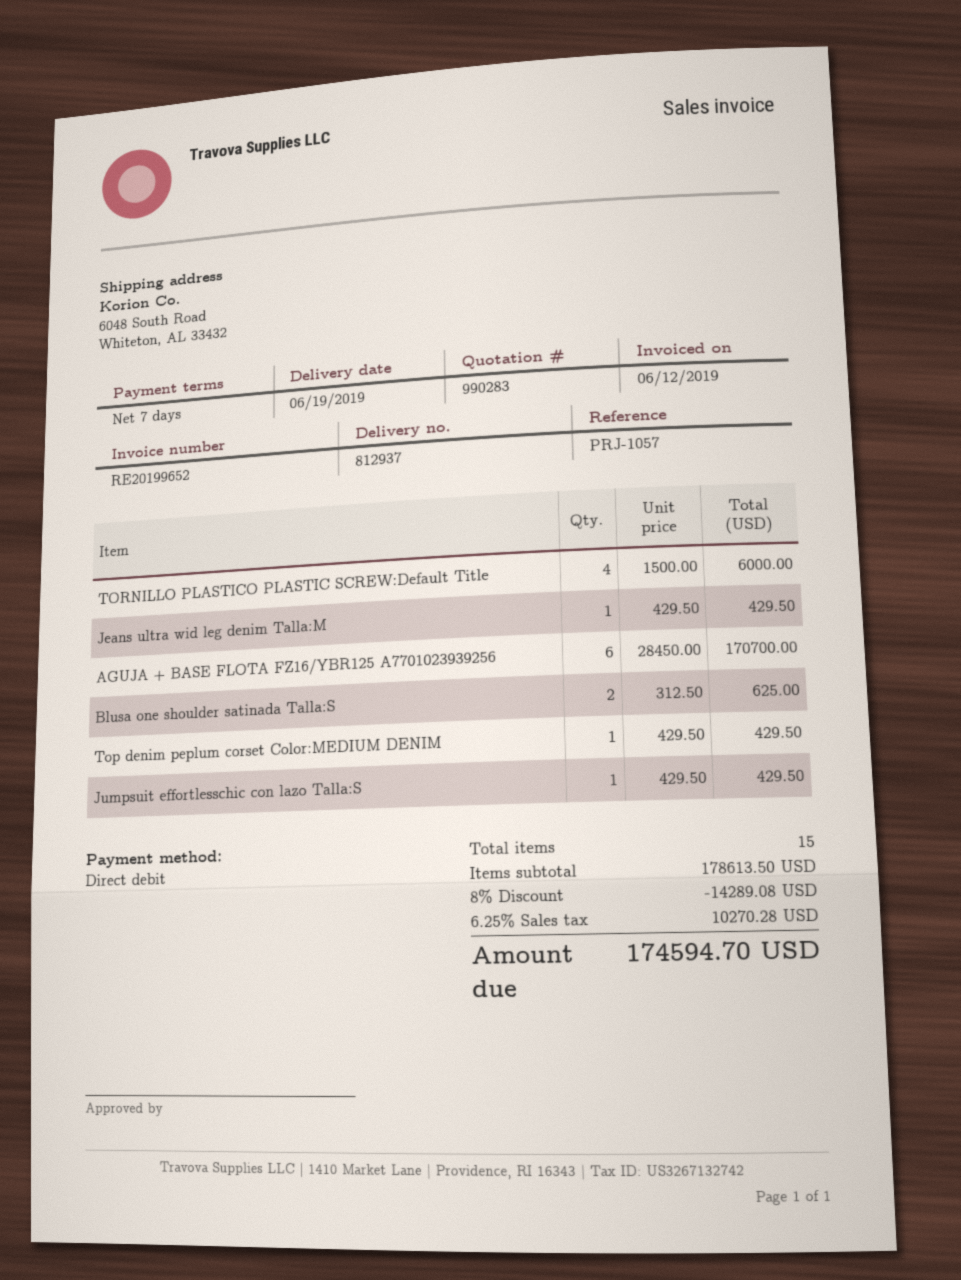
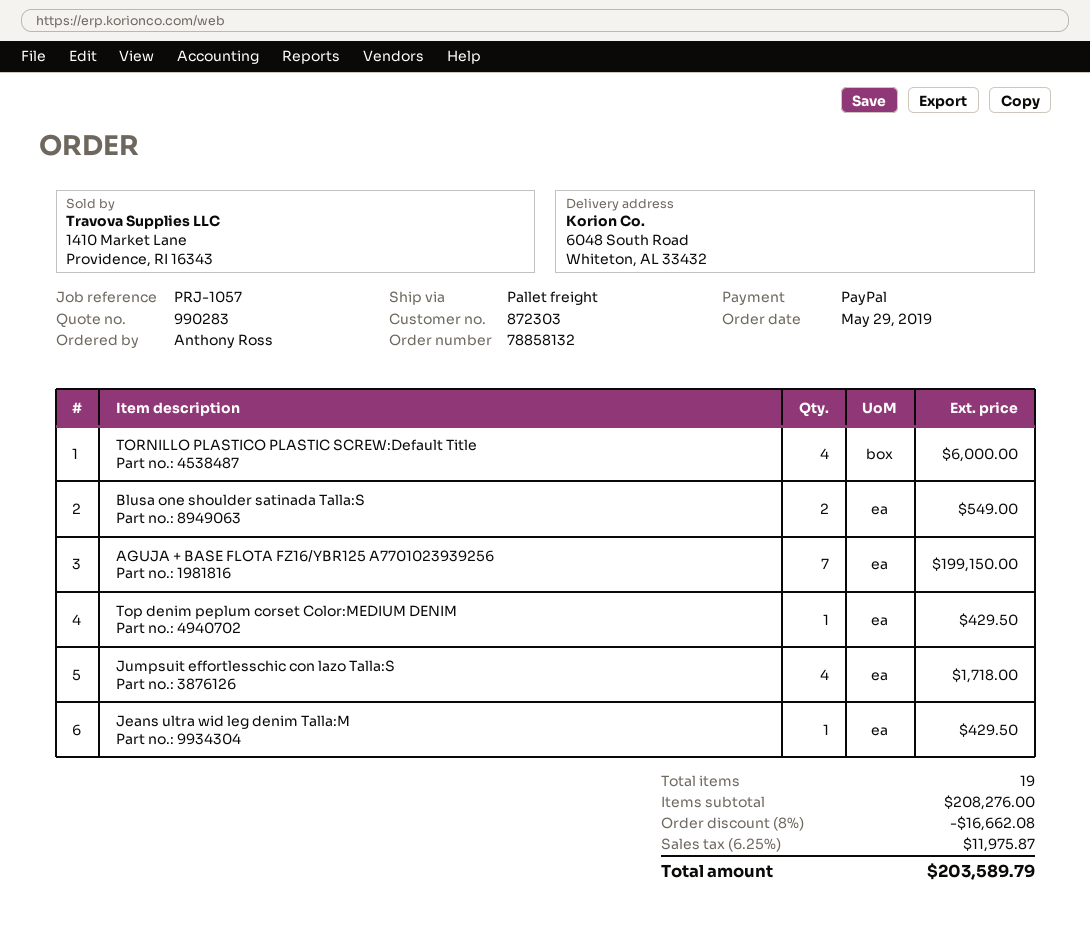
payment method: direct debit -> PayPal
AGUJA + BASE FLOTA FZ16/YBR125 A7701023939256: 6 for 170700.00 -> 7 for 199150.00
Blusa one shoulder satinada Talla:S: 2 for 625.00 -> 2 for 549.00
Jumpsuit effortlesschic con lazo Talla:S: 1 for 429.50 -> 4 for 1718.00
total quantity: 15 -> 19
subtotal: 178613.50 -> 208276.00
discount: 8% = 14289.08 -> 8% = 16662.08
tax: 6.25% = 10270.28 -> 6.25% = 11975.87
total: 174594.70 -> 203589.79

